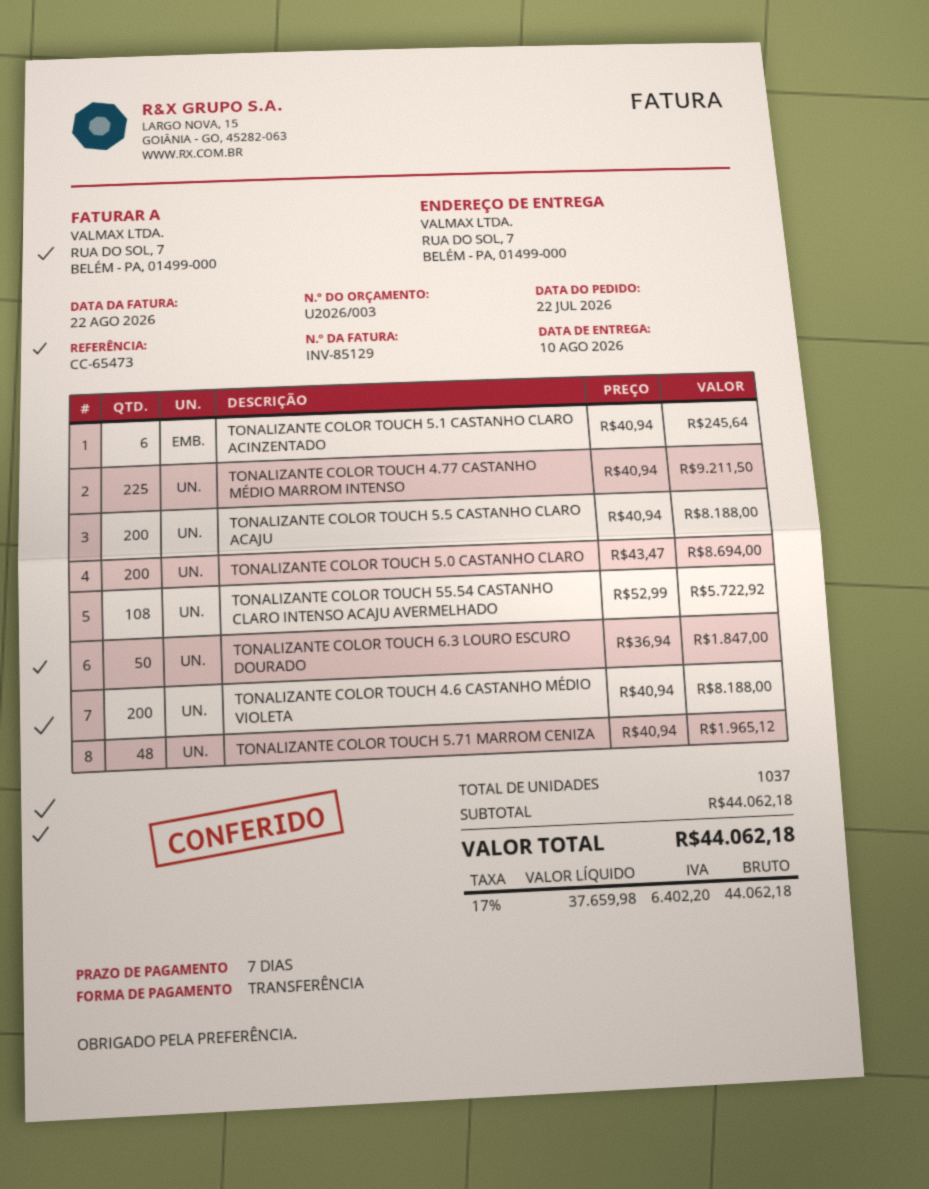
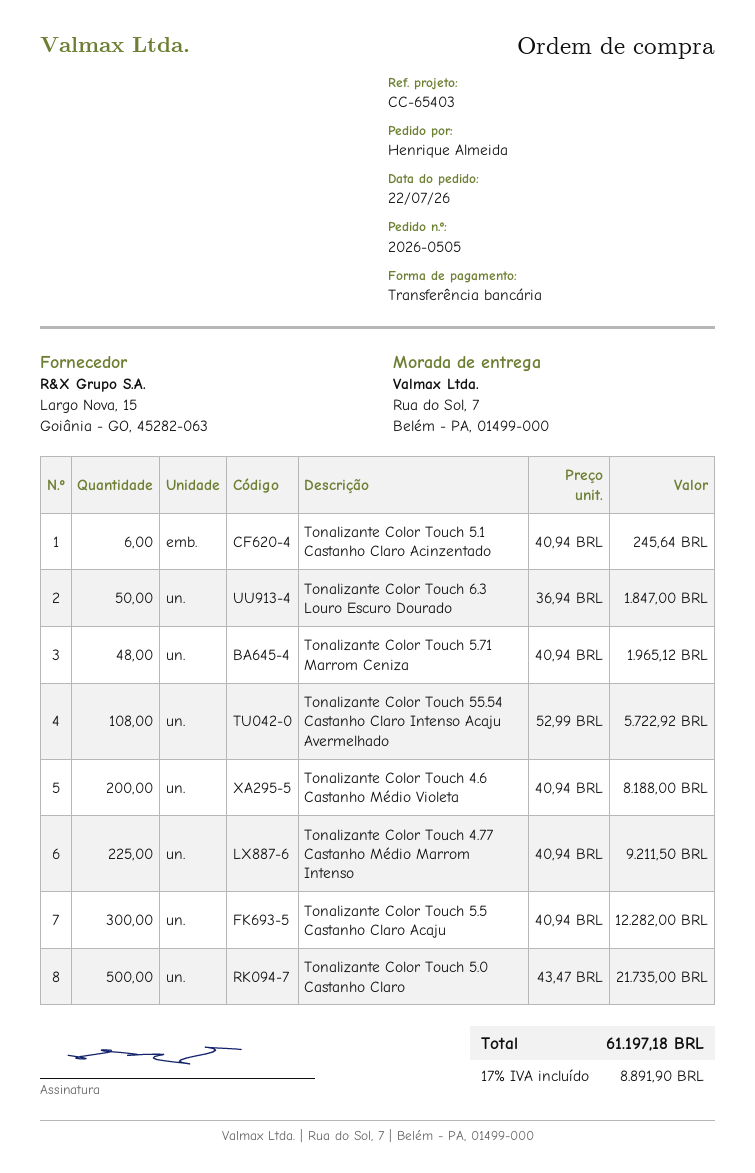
reference: CC-65473 -> CC-65403
TONALIZANTE COLOR TOUCH 5.5 CASTANHO CLARO ACAJU: 200 x 40.94 = 8188.00 -> 300 x 40.94 = 12282.00
TONALIZANTE COLOR TOUCH 5.0 CASTANHO CLARO: 200 x 43.47 = 8694.00 -> 500 x 43.47 = 21735.00
tax: 17% = 6402.20 -> 17% = 8891.90
total: 44062.18 -> 61197.18

